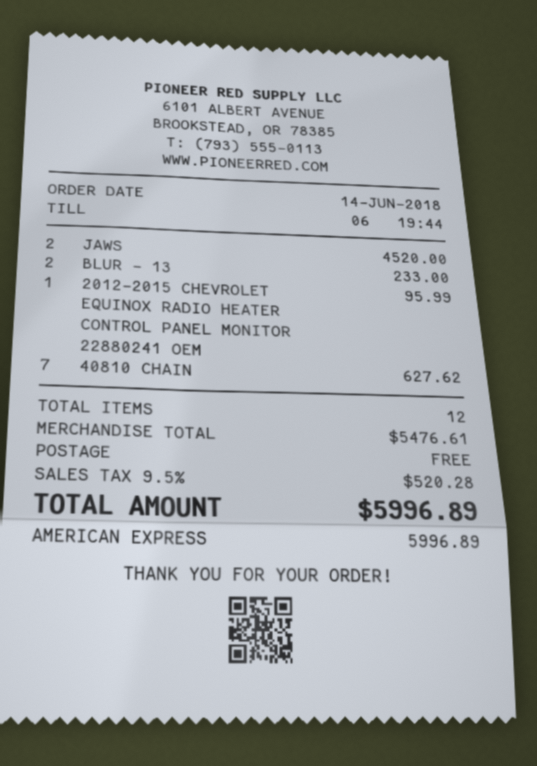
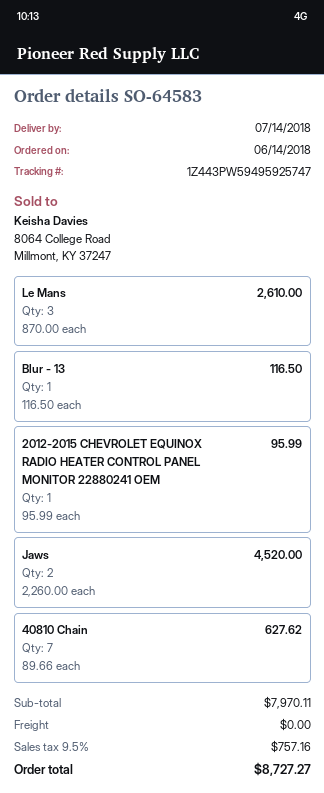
BLUR - 13: 2 for 233.00 -> 1 for 116.50
Le Mans: none -> 3 for 2610.00
subtotal: 5476.61 -> 7970.11
tax: 9.5% = 520.28 -> 9.5% = 757.16
total: 5996.89 -> 8727.27

